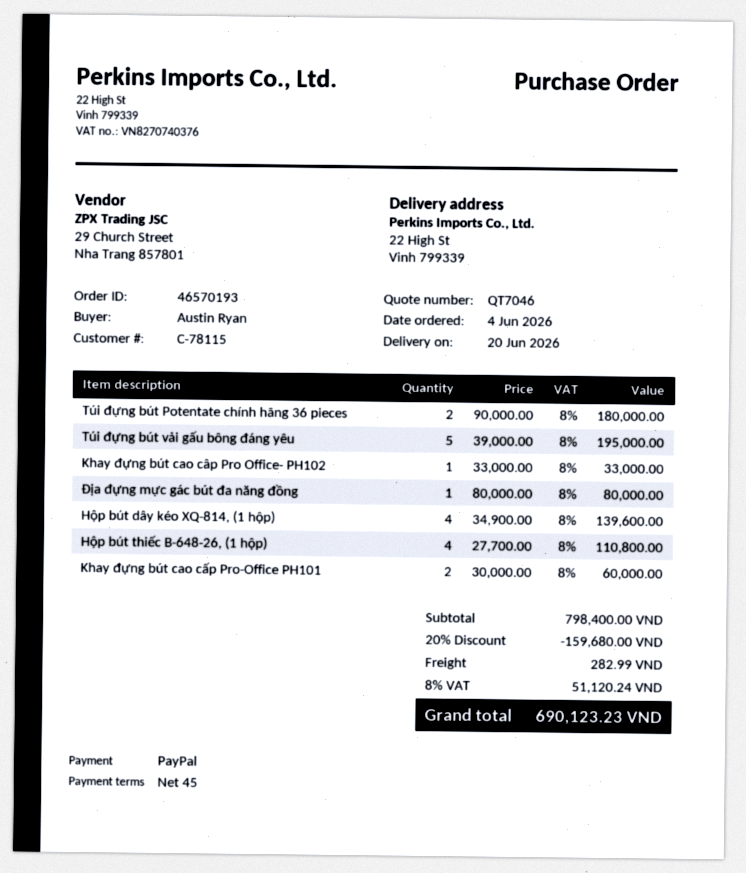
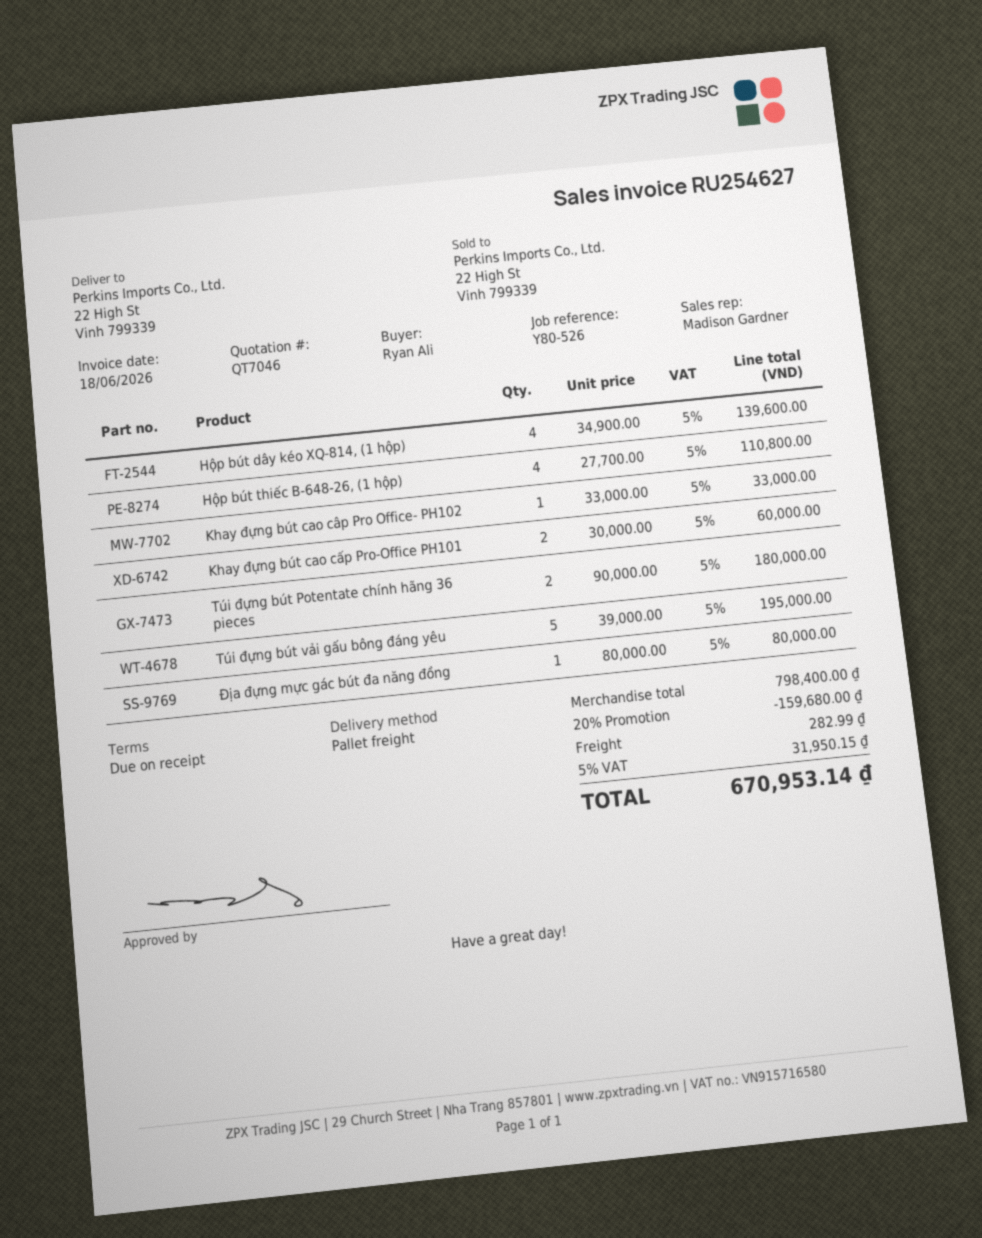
payment terms: 45 days -> on receipt
ordered by: Austin Ryan -> Ryan Ali
tax: 8% = 51120.24 -> 5% = 31950.15
total: 690123.23 -> 670953.14

